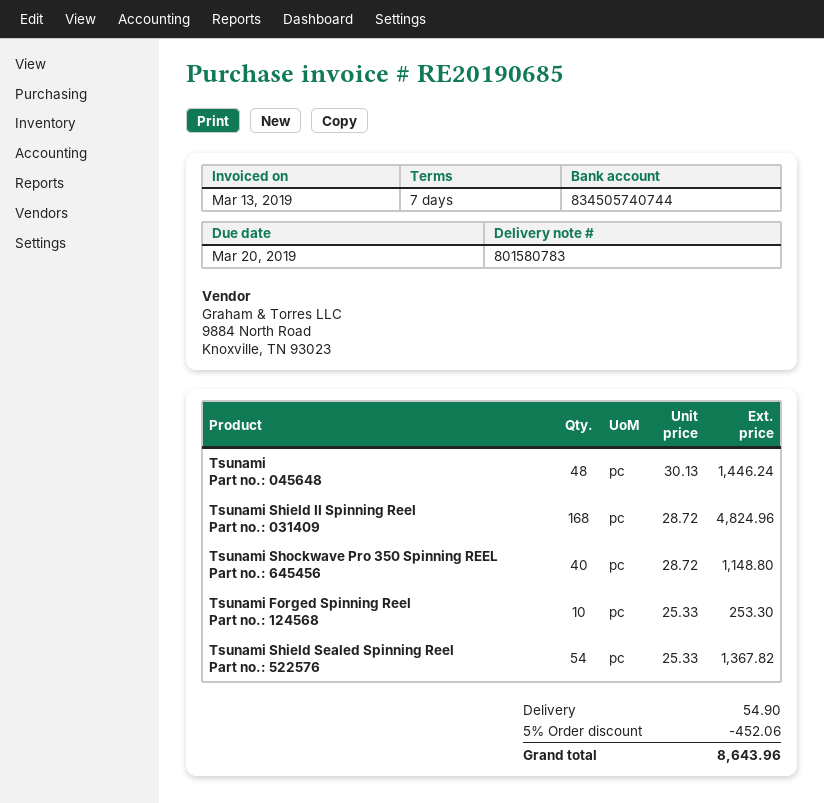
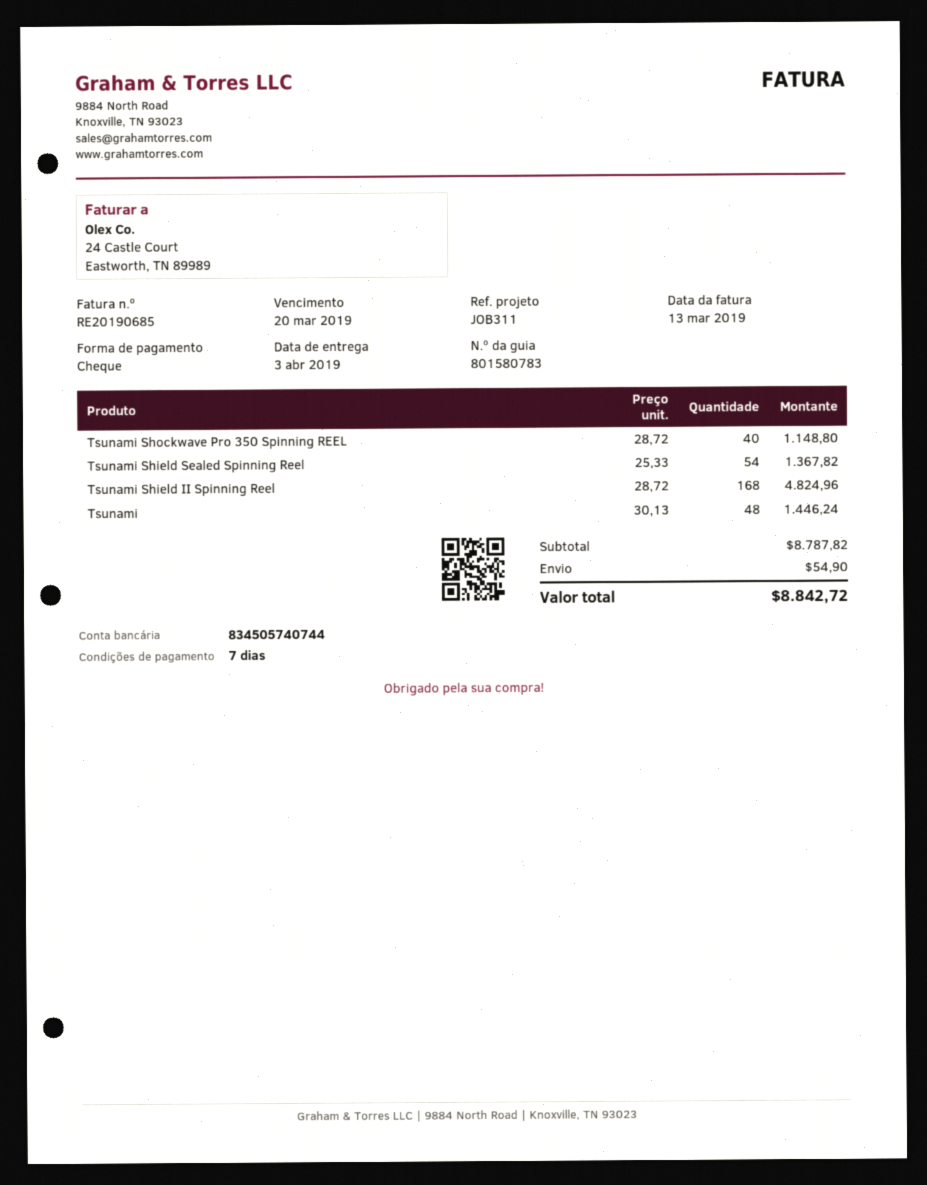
Tsunami Forged Spinning Reel: 10 x 25.33 = 253.30 -> none
discount: 5% = 452.06 -> none
total: 8643.96 -> 8842.72

